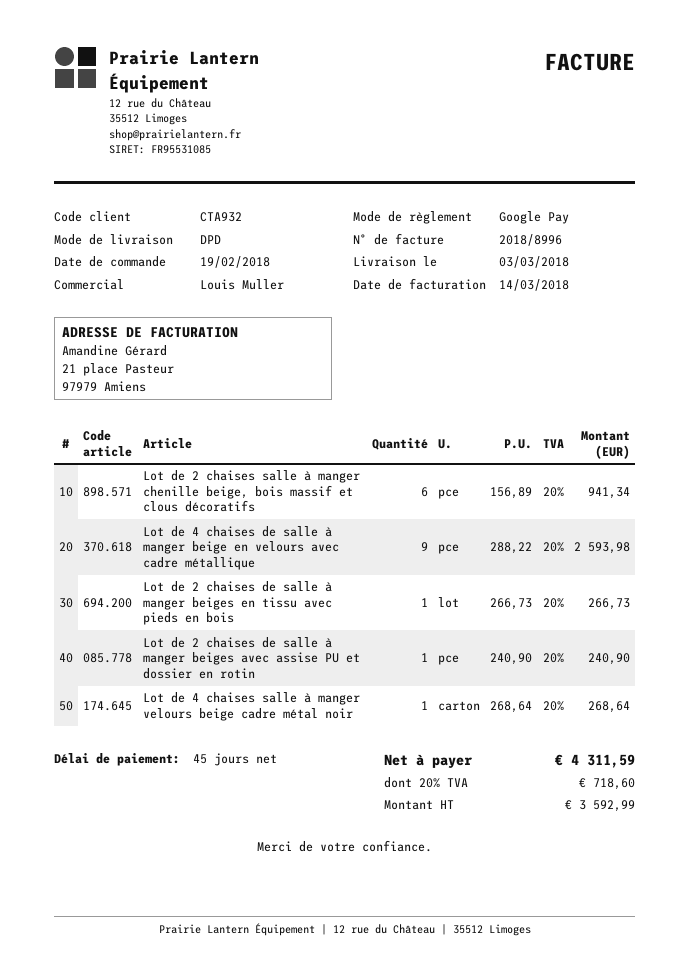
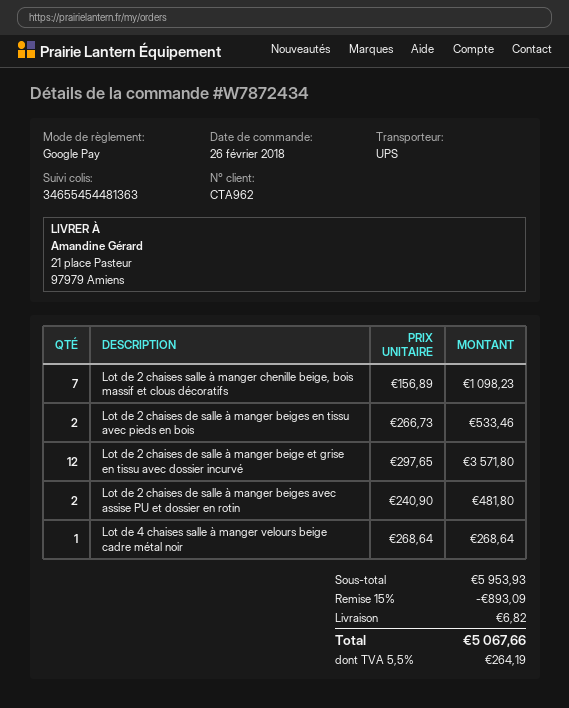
order date: 2018-02-19 -> 2018-02-26
customer number: CTA932 -> CTA962
shipping method: DPD -> UPS
Lot de 2 chaises salle à manger chenille beige, bois massif et clous décoratifs: 6 x 156.89 = 941.34 -> 7 x 156.89 = 1098.23
Lot de 4 chaises de salle à manger beige en velours avec cadre métallique: 9 x 288.22 = 2593.98 -> none
Lot de 2 chaises de salle à manger beiges en tissu avec pieds en bois: 1 x 266.73 = 266.73 -> 2 x 266.73 = 533.46
Lot de 2 chaises de salle à manger beiges avec assise PU et dossier en rotin: 1 x 240.90 = 240.90 -> 2 x 240.90 = 481.80
Lot de 2 chaises de salle à manger beige et grise en tissu avec dossier incurvé: none -> 12 x 297.65 = 3571.80
discount: none -> 15% = 893.09
shipping: none -> 6.82
tax: 20% = 718.60 -> 5.5% = 264.19
total: 4311.59 -> 5067.66

